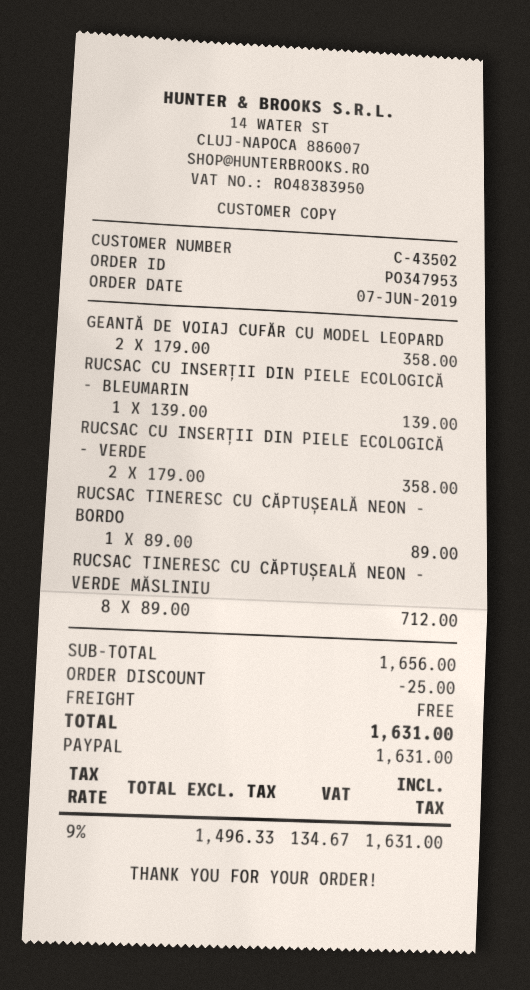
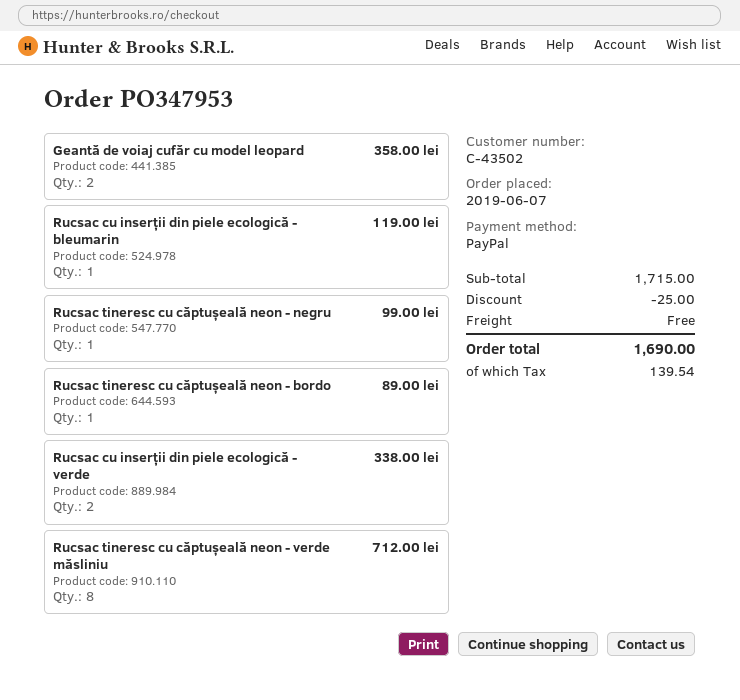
RUCSAC CU INSERȚII DIN PIELE ECOLOGICĂ - BLEUMARIN: 1 for 139.00 -> 1 for 119.00
RUCSAC CU INSERȚII DIN PIELE ECOLOGICĂ - VERDE: 2 for 358.00 -> 2 for 338.00
Rucsac tineresc cu căptușeală neon - negru: none -> 1 for 99.00
subtotal: 1656.00 -> 1715.00
tax: 134.67 -> 139.54
total: 1631.00 -> 1690.00

